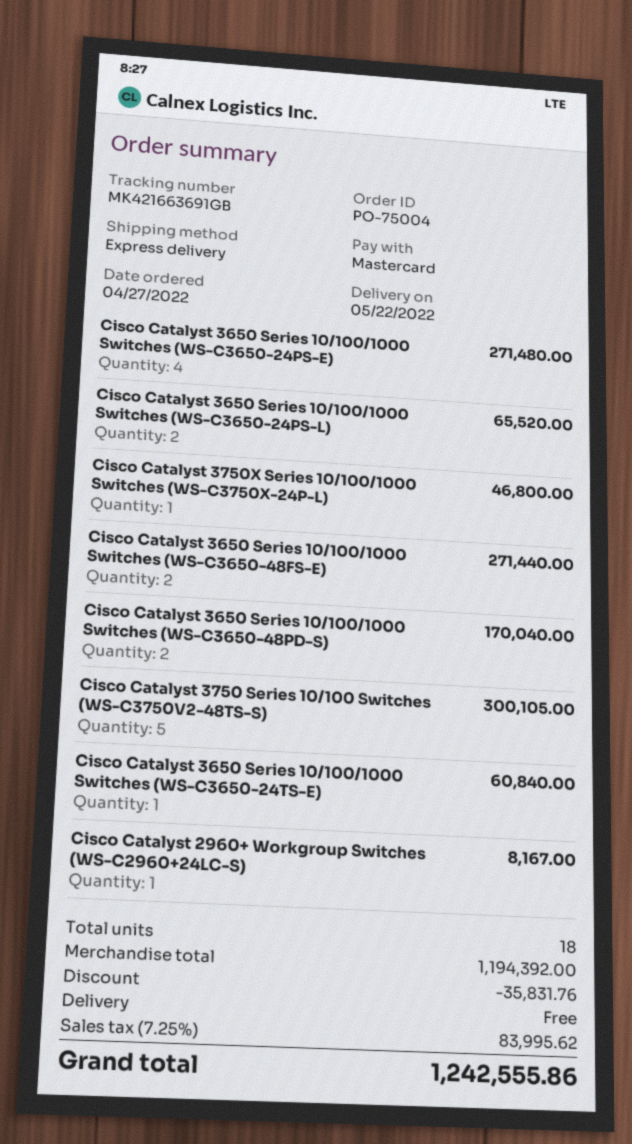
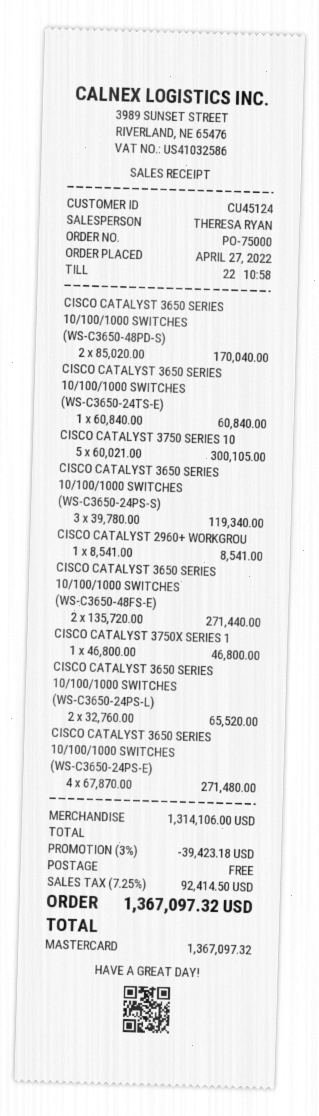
order number: PO-75004 -> PO-75000
Cisco Catalyst 2960+ Workgroup Switches (WS-C2960+24LC-S): 1 for 8167.00 -> 1 for 8541.00
CISCO CATALYST 3650 SERIES 10/100/1000 SWITCHES (WS-C3650-24PS-S): none -> 3 for 119340.00
subtotal: 1194392.00 -> 1314106.00
discount: 35831.76 -> 39423.18
tax: 7.25% = 83995.62 -> 7.25% = 92414.50
total: 1242555.86 -> 1367097.32

